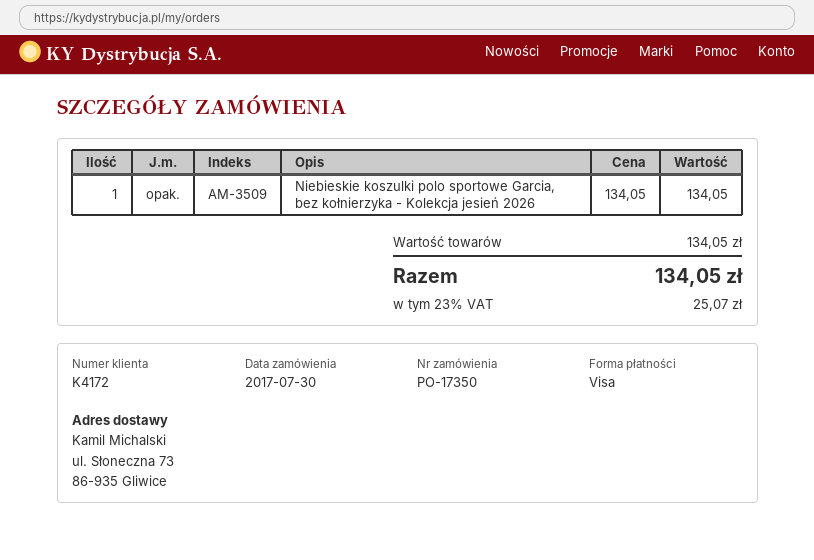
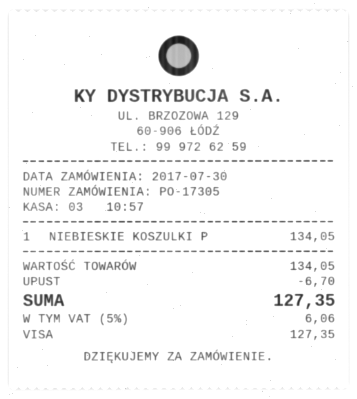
order number: PO-17350 -> PO-17305
discount: none -> 6.70
tax: 23% = 25.07 -> 5% = 6.06
total: 134.05 -> 127.35

